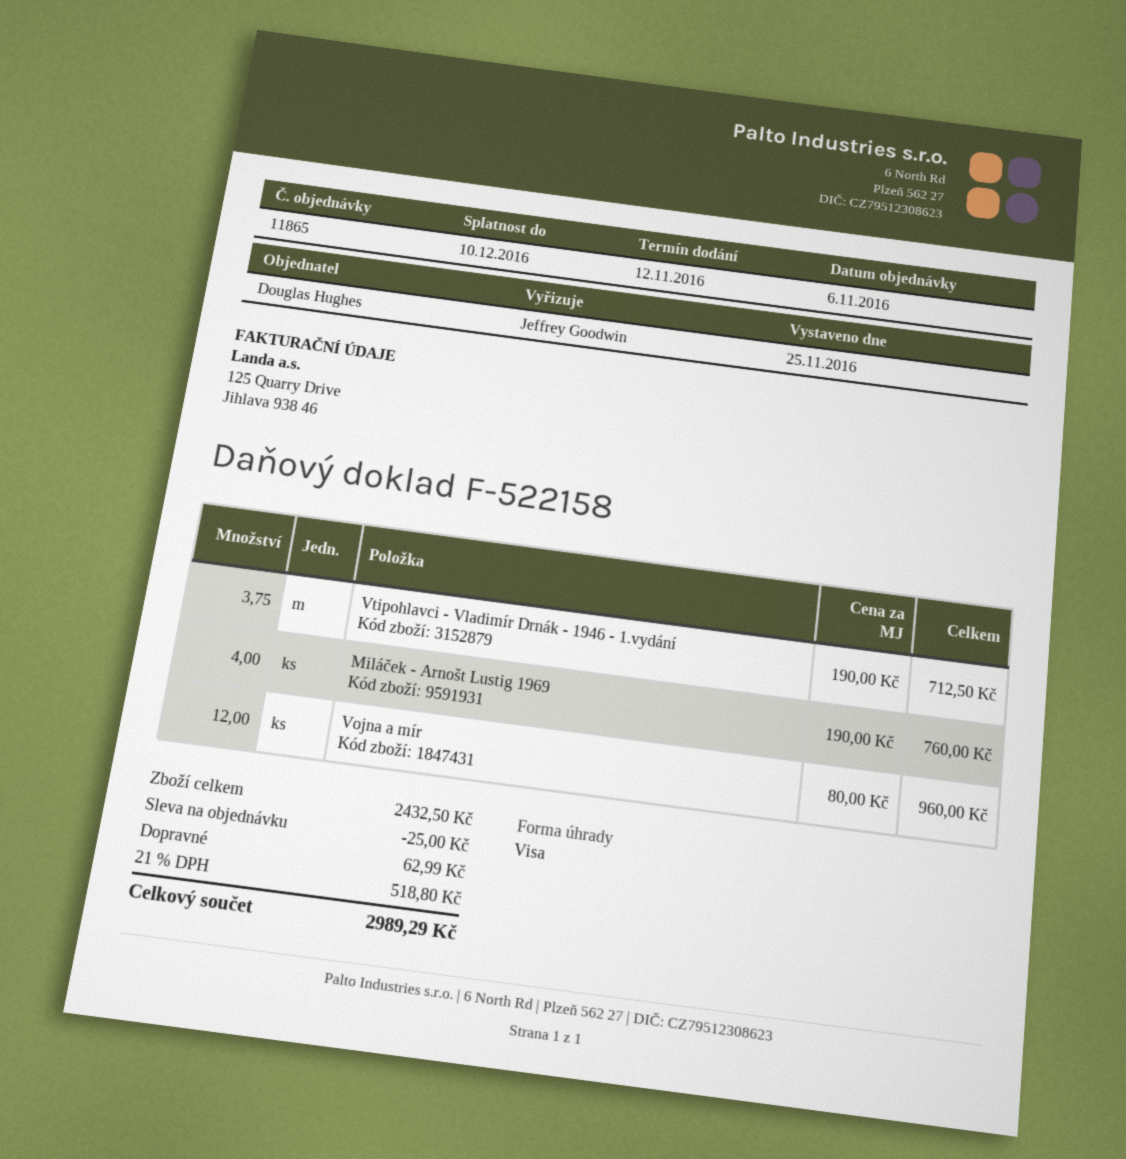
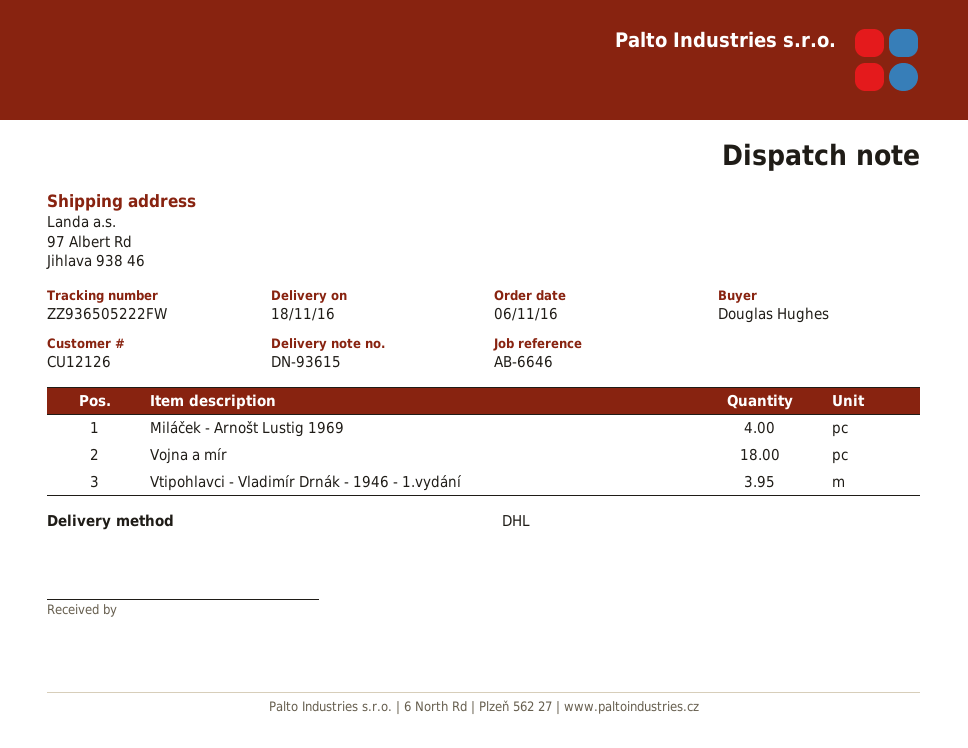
delivery date: 2016-11-12 -> 2016-11-18
Vtipohlavci - Vladimír Drnák - 1946 - 1.vydání: 3.75 -> 3.95
Vojna a mír: 12 -> 18

